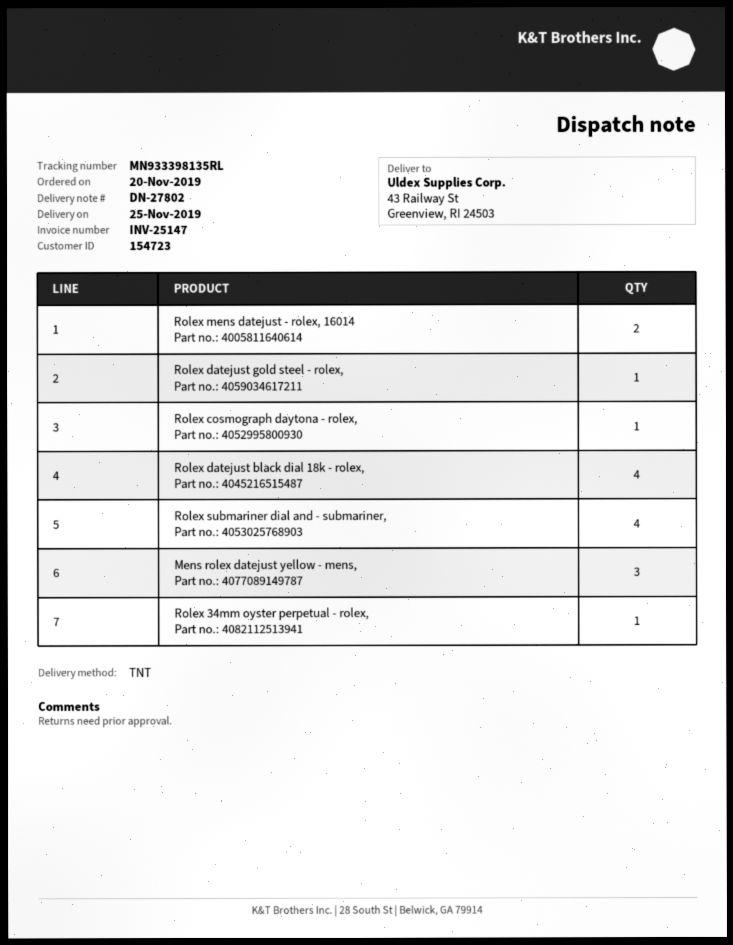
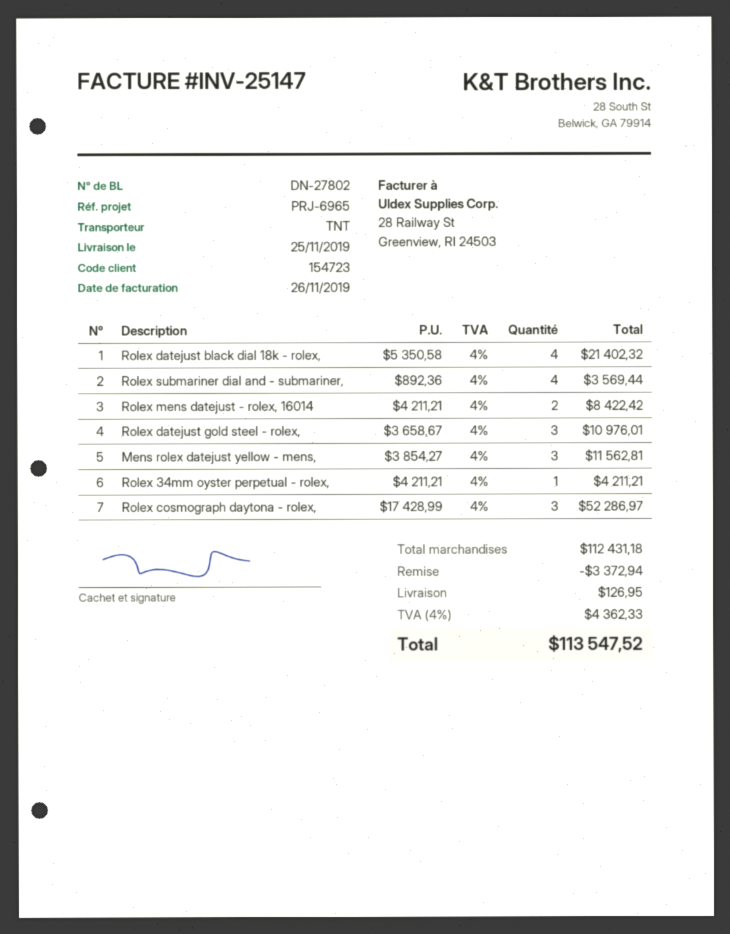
Rolex datejust gold steel - rolex,: 1 -> 3
Rolex cosmograph daytona - rolex,: 1 -> 3

